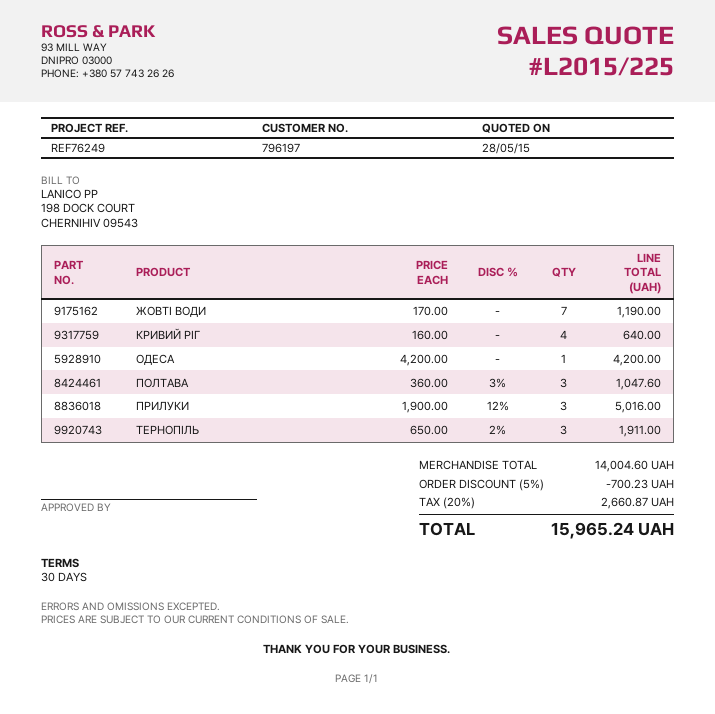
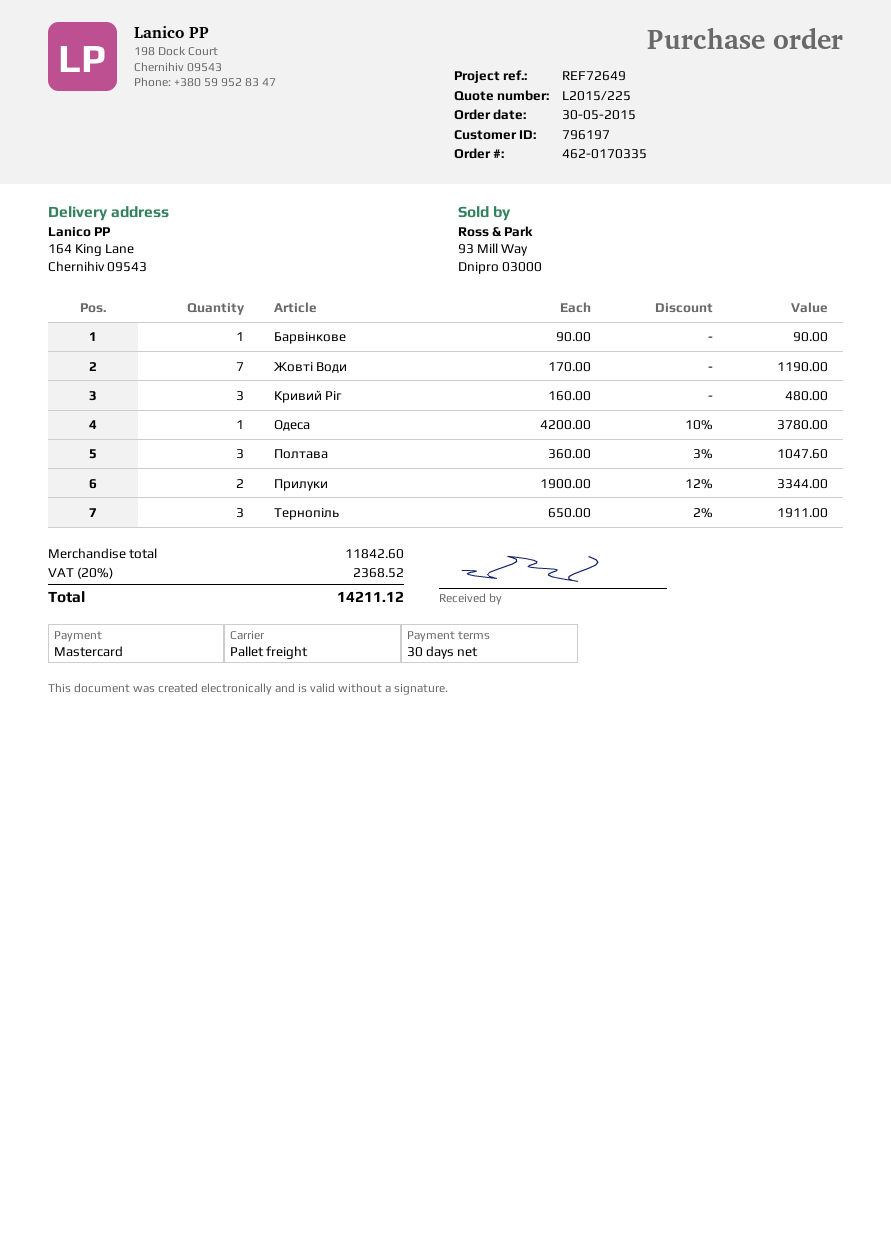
reference: REF76249 -> REF72649
КРИВИЙ РІГ: 4 x 160.00 = 640.00 -> 3 x 160.00 = 480.00
ОДЕСА: 1 x 4200.00 = 4200.00 -> 1 x 4200.00 - 10% = 3780.00
ПРИЛУКИ: 3 x 1900.00 - 12% = 5016.00 -> 2 x 1900.00 - 12% = 3344.00
Барвінкове: none -> 1 x 90.00 = 90.00
subtotal: 14004.60 -> 11842.60
discount: 5% = 700.23 -> none
tax: 20% = 2660.87 -> 20% = 2368.52
total: 15965.24 -> 14211.12

